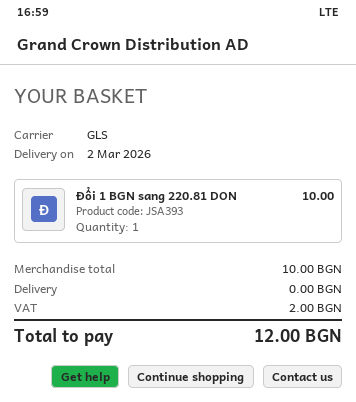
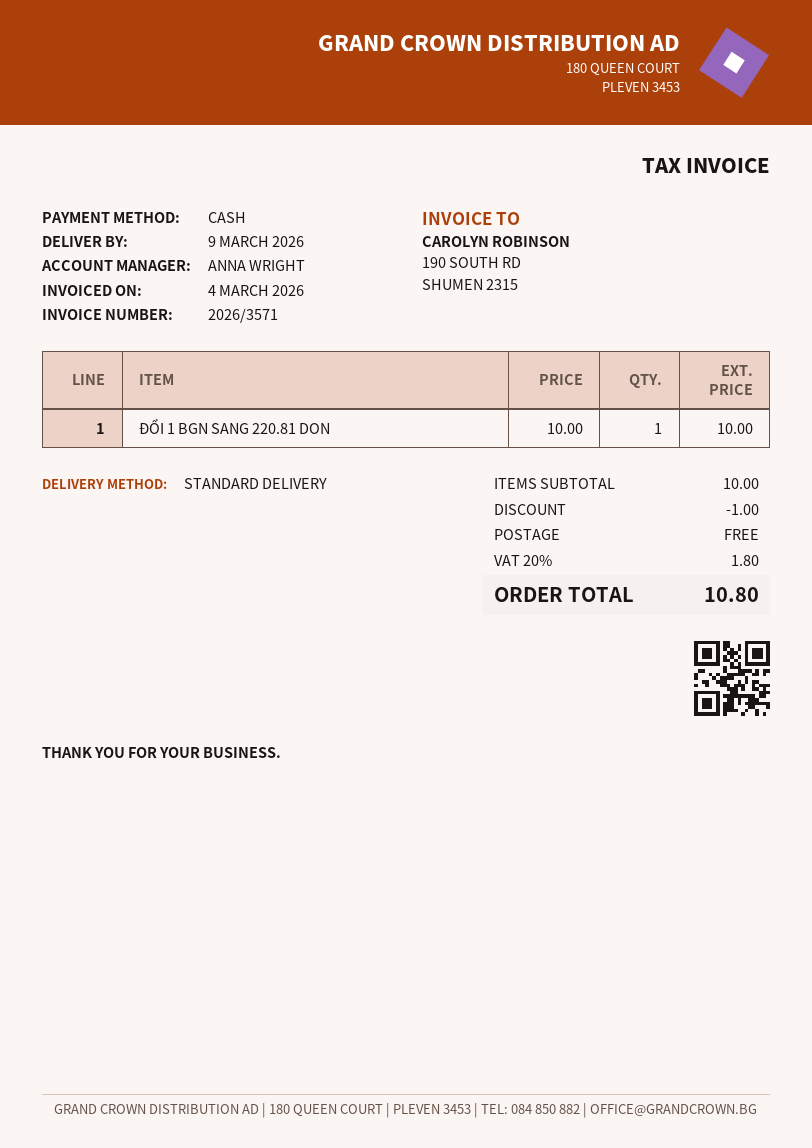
delivery date: 2026-03-02 -> 2026-03-09
shipping method: GLS -> standard
discount: none -> 1.00
tax: 2.00 -> 1.80
total: 12.00 -> 10.80

